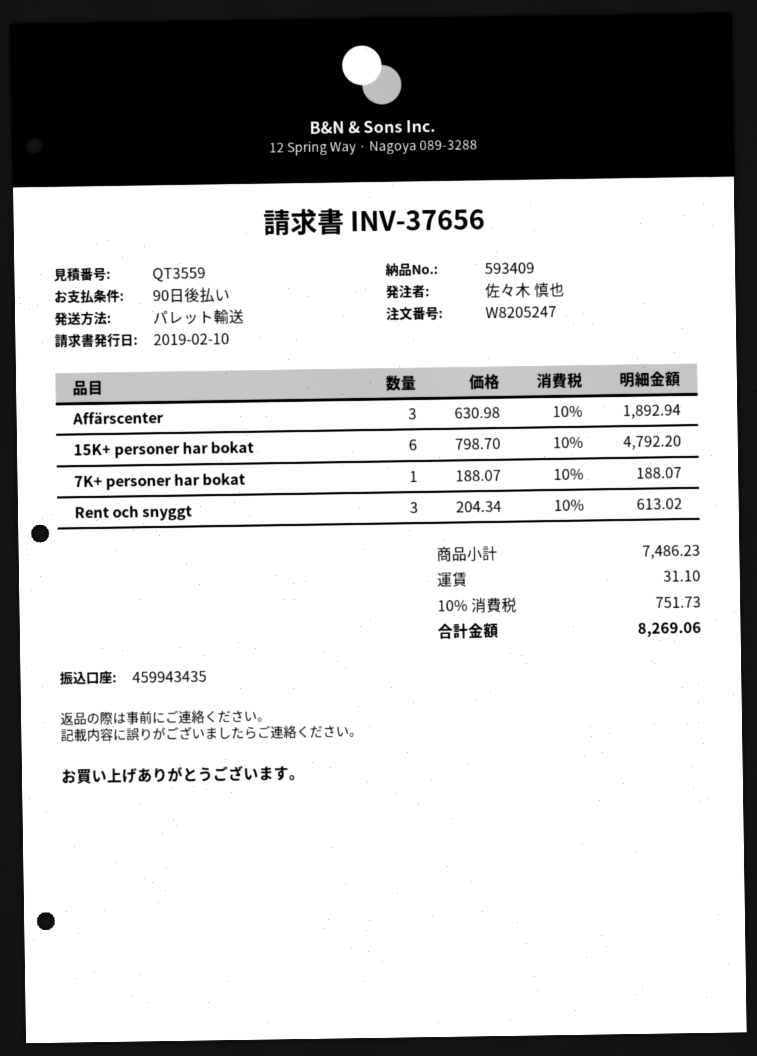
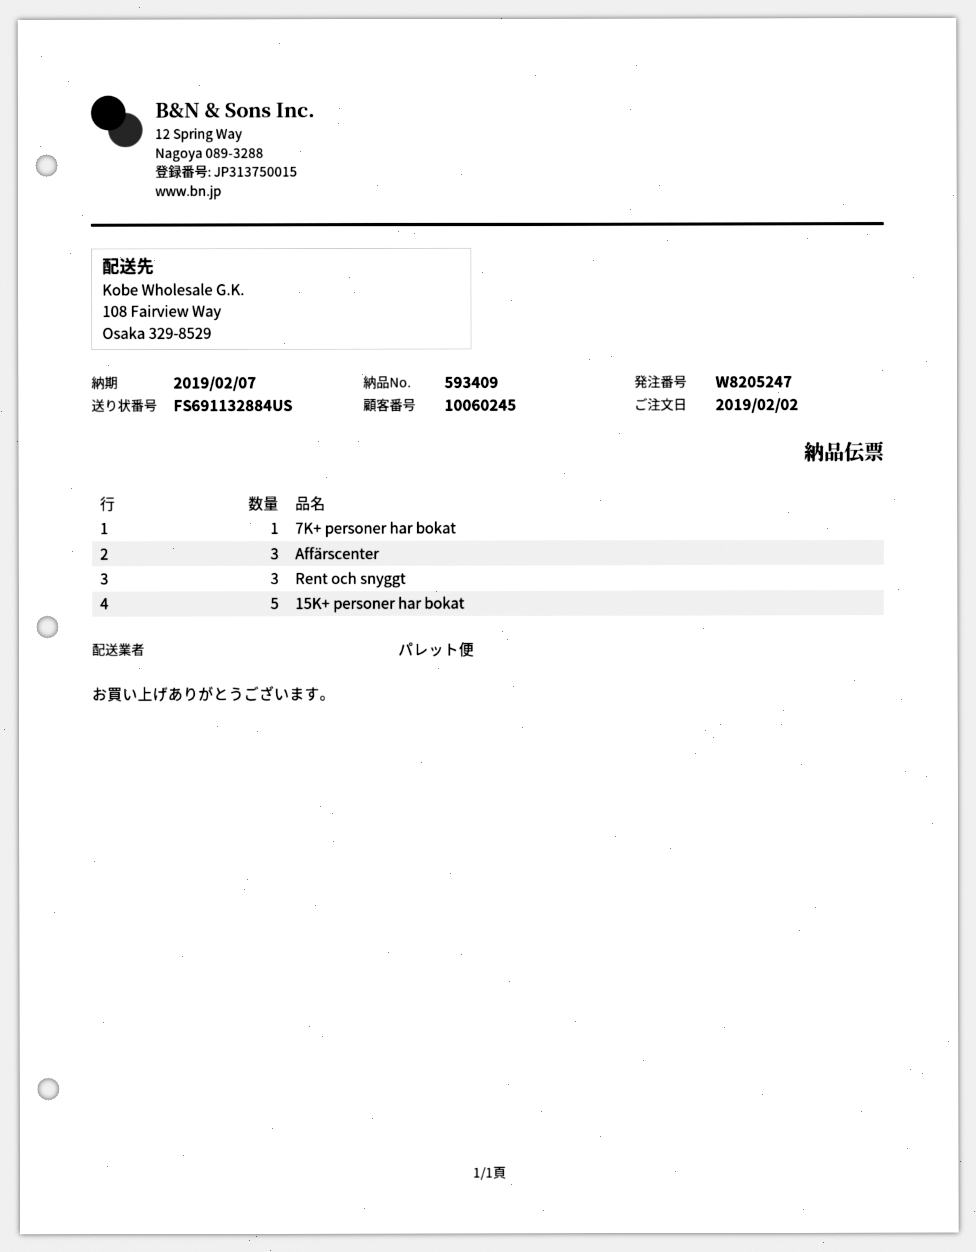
15K+ personer har bokat: 6 -> 5

